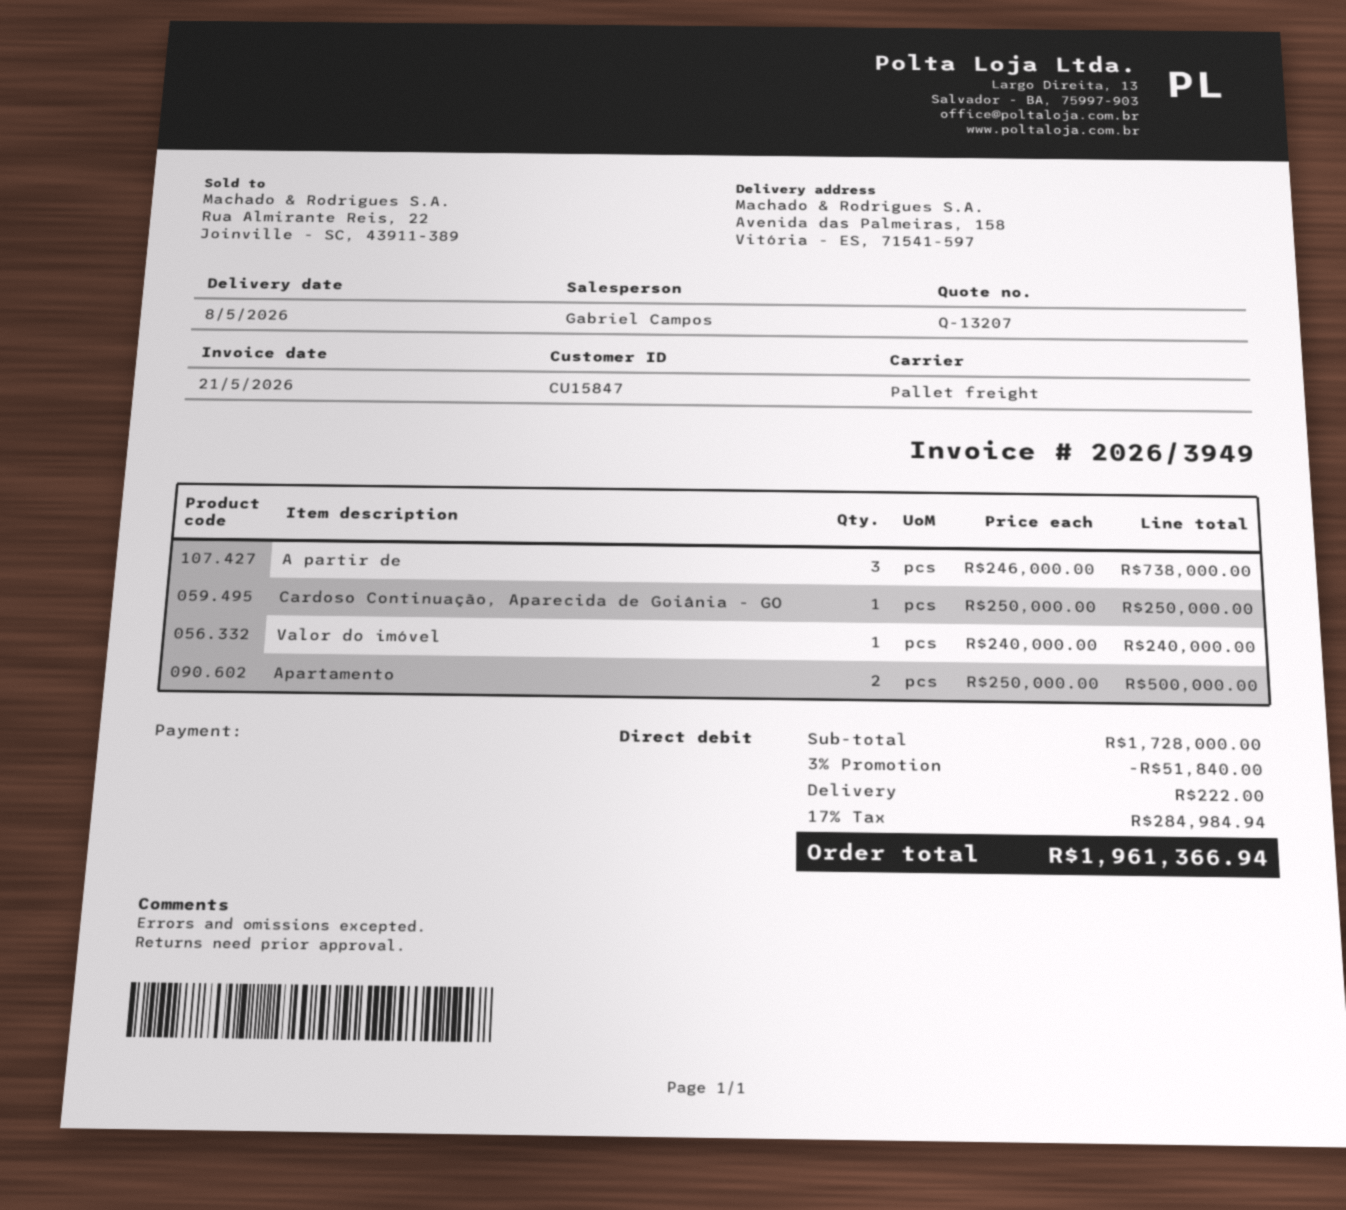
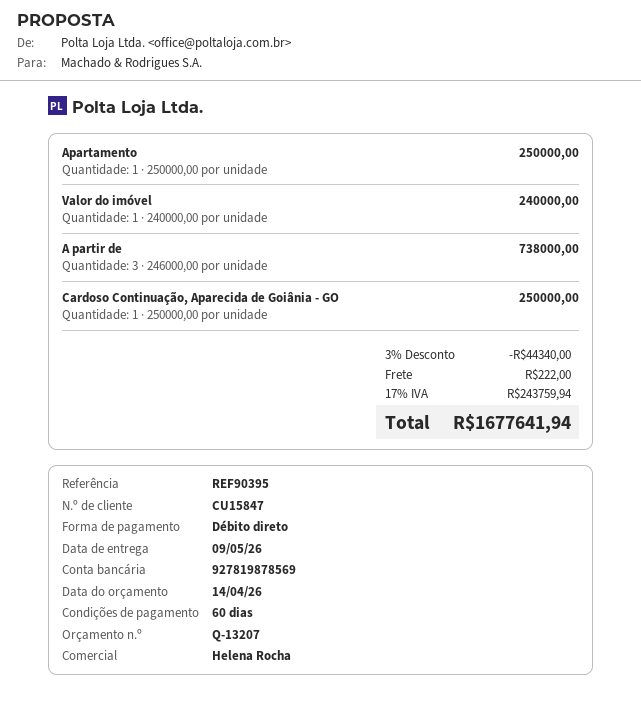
delivery date: 2026-05-08 -> 2026-05-09
sales rep: Gabriel Campos -> Helena Rocha
Apartamento: 2 x 250000.00 = 500000.00 -> 1 x 250000.00 = 250000.00
discount: 3% = 51840.00 -> 3% = 44340.00
tax: 17% = 284984.94 -> 17% = 243759.94
total: 1961366.94 -> 1677641.94

